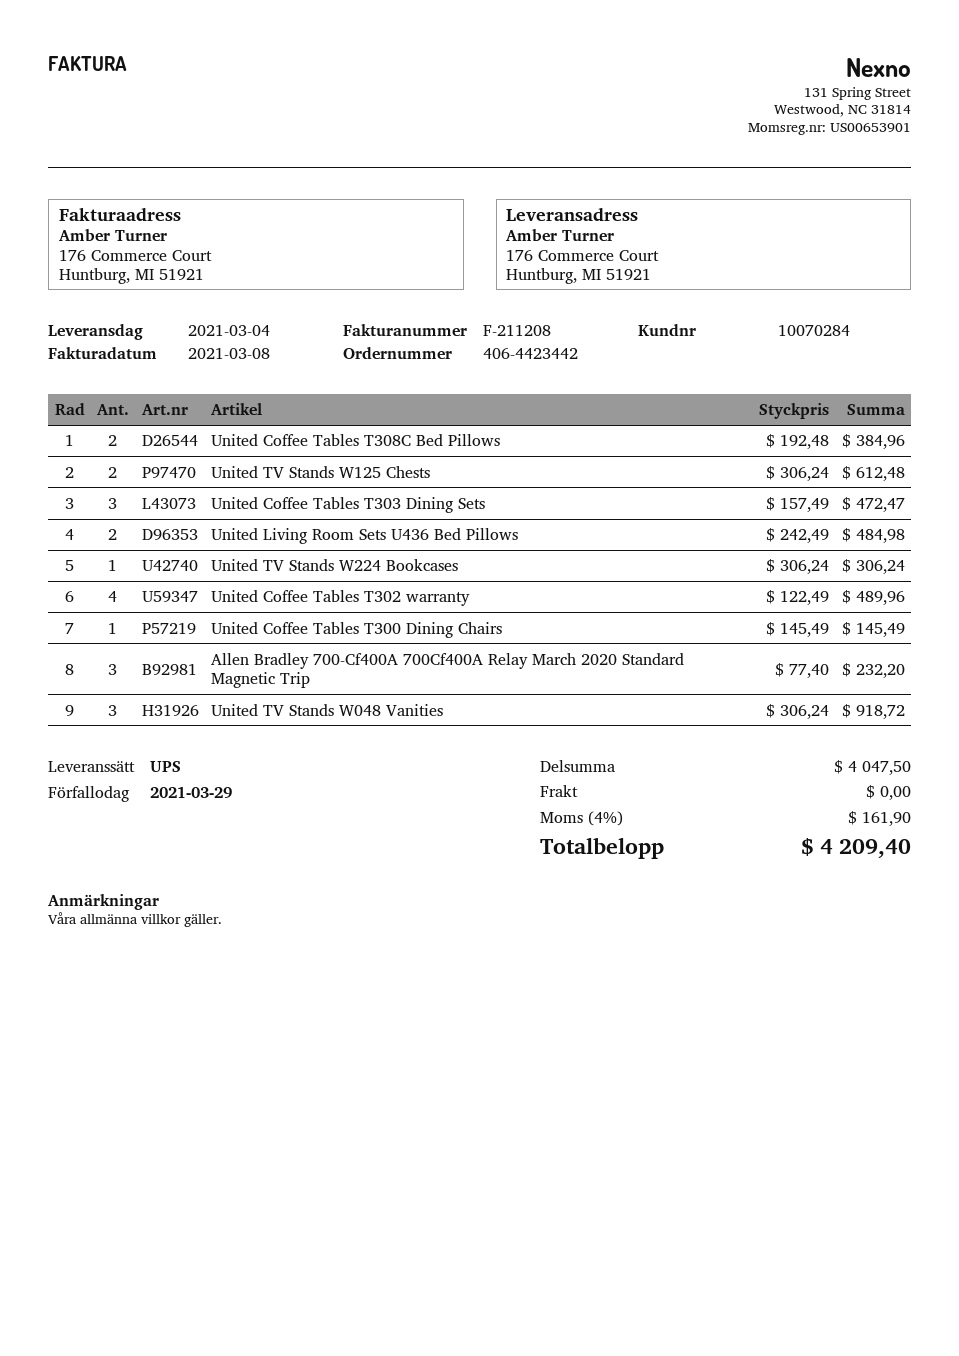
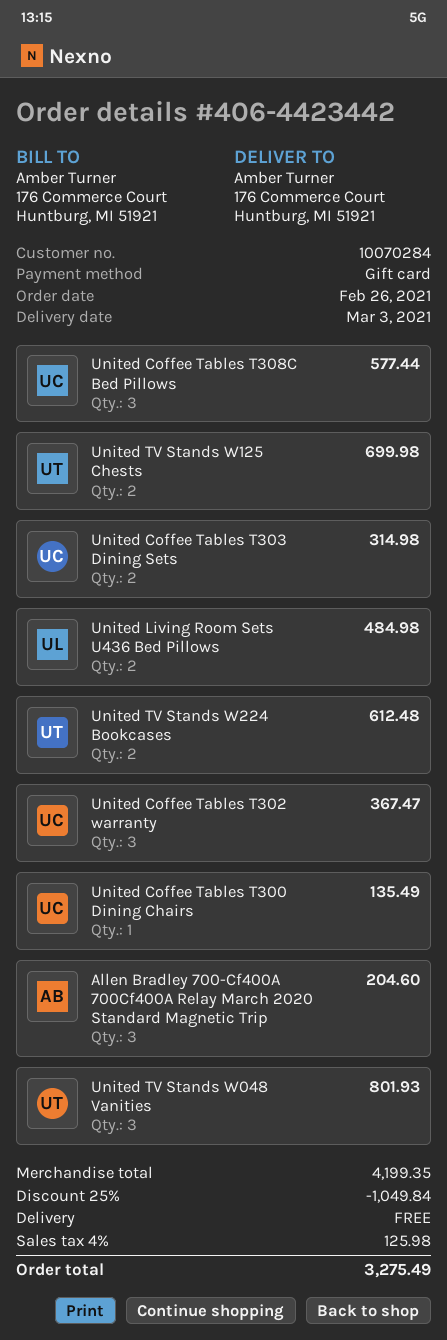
delivery date: 2021-03-04 -> 2021-03-03
United Coffee Tables T308C Bed Pillows: 2 for 384.96 -> 3 for 577.44
United TV Stands W125 Chests: 2 for 612.48 -> 2 for 699.98
United Coffee Tables T303 Dining Sets: 3 for 472.47 -> 2 for 314.98
United TV Stands W224 Bookcases: 1 for 306.24 -> 2 for 612.48
United Coffee Tables T302 warranty: 4 for 489.96 -> 3 for 367.47
United Coffee Tables T300 Dining Chairs: 1 for 145.49 -> 1 for 135.49
Allen Bradley 700-Cf400A 700Cf400A Relay March 2020 Standard Magnetic Trip: 3 for 232.20 -> 3 for 204.60
United TV Stands W048 Vanities: 3 for 918.72 -> 3 for 801.93
subtotal: 4047.50 -> 4199.35
discount: none -> 25% = 1049.84
tax: 4% = 161.90 -> 4% = 125.98
total: 4209.40 -> 3275.49

